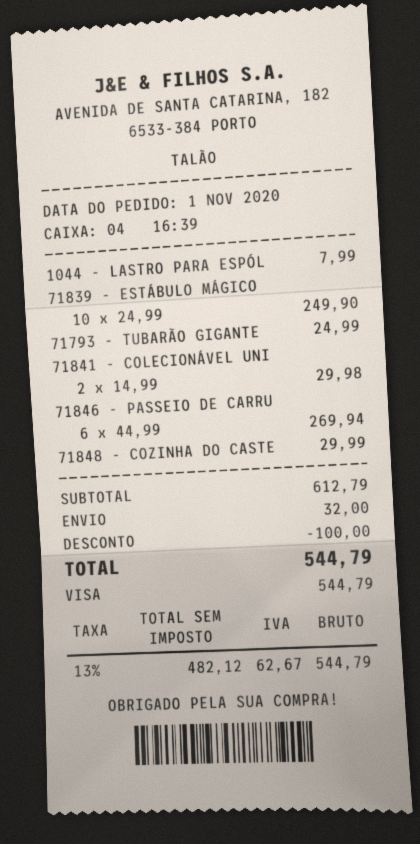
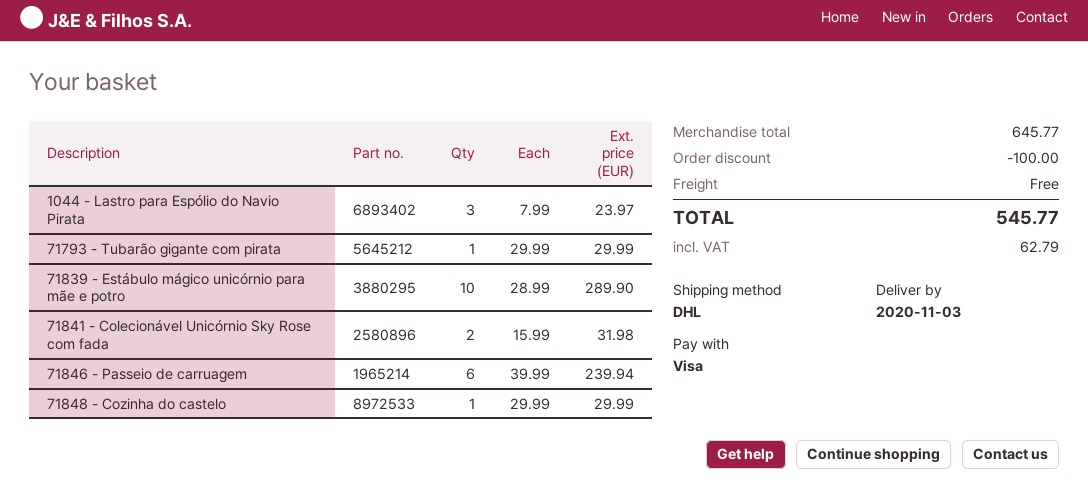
1044 - LASTRO PARA ESPÓL: 1 x 7.99 = 7.99 -> 3 x 7.99 = 23.97
71839 - ESTÁBULO MÁGICO: 10 x 24.99 = 249.90 -> 10 x 28.99 = 289.90
71793 - TUBARÃO GIGANTE: 1 x 24.99 = 24.99 -> 1 x 29.99 = 29.99
71841 - COLECIONÁVEL UNI: 2 x 14.99 = 29.98 -> 2 x 15.99 = 31.98
71846 - PASSEIO DE CARRU: 6 x 44.99 = 269.94 -> 6 x 39.99 = 239.94
subtotal: 612.79 -> 645.77
shipping: 32.00 -> 0.00
tax: 62.67 -> 62.79
total: 544.79 -> 545.77

